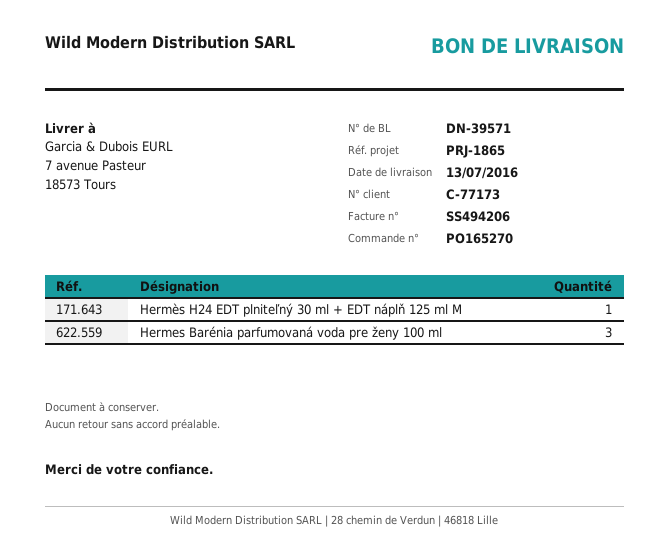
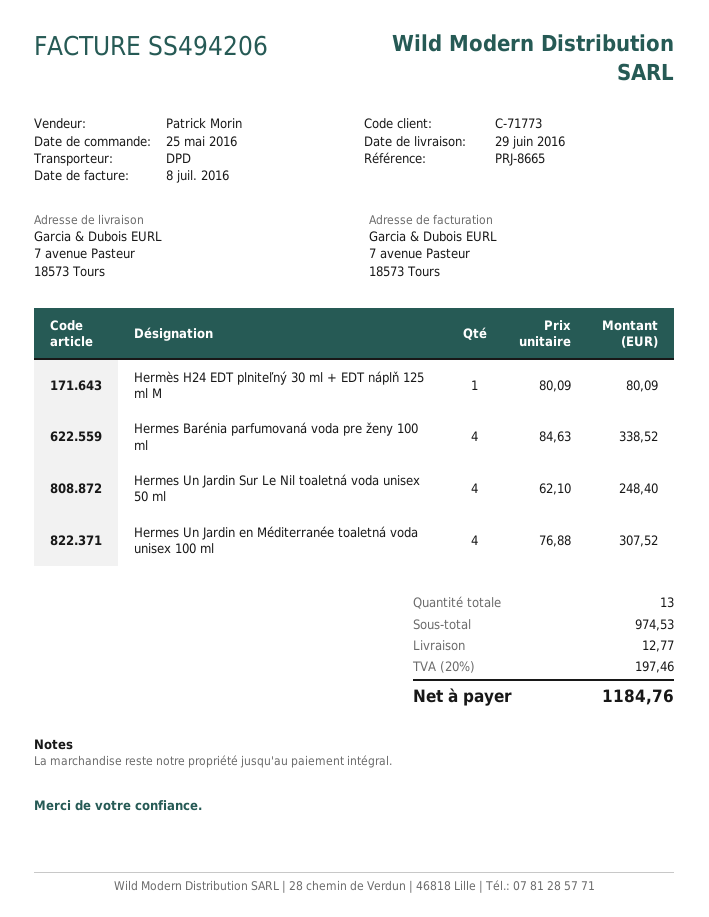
delivery date: 2016-07-13 -> 2016-06-29
customer number: C-77173 -> C-71773
reference: PRJ-1865 -> PRJ-8665
Hermes Barénia parfumovaná voda pre ženy 100 ml: 3 -> 4
Hermes Un Jardin Sur Le Nil toaletná voda unisex 50 ml: none -> 4
Hermes Un Jardin en Méditerranée toaletná voda unisex 100 ml: none -> 4

